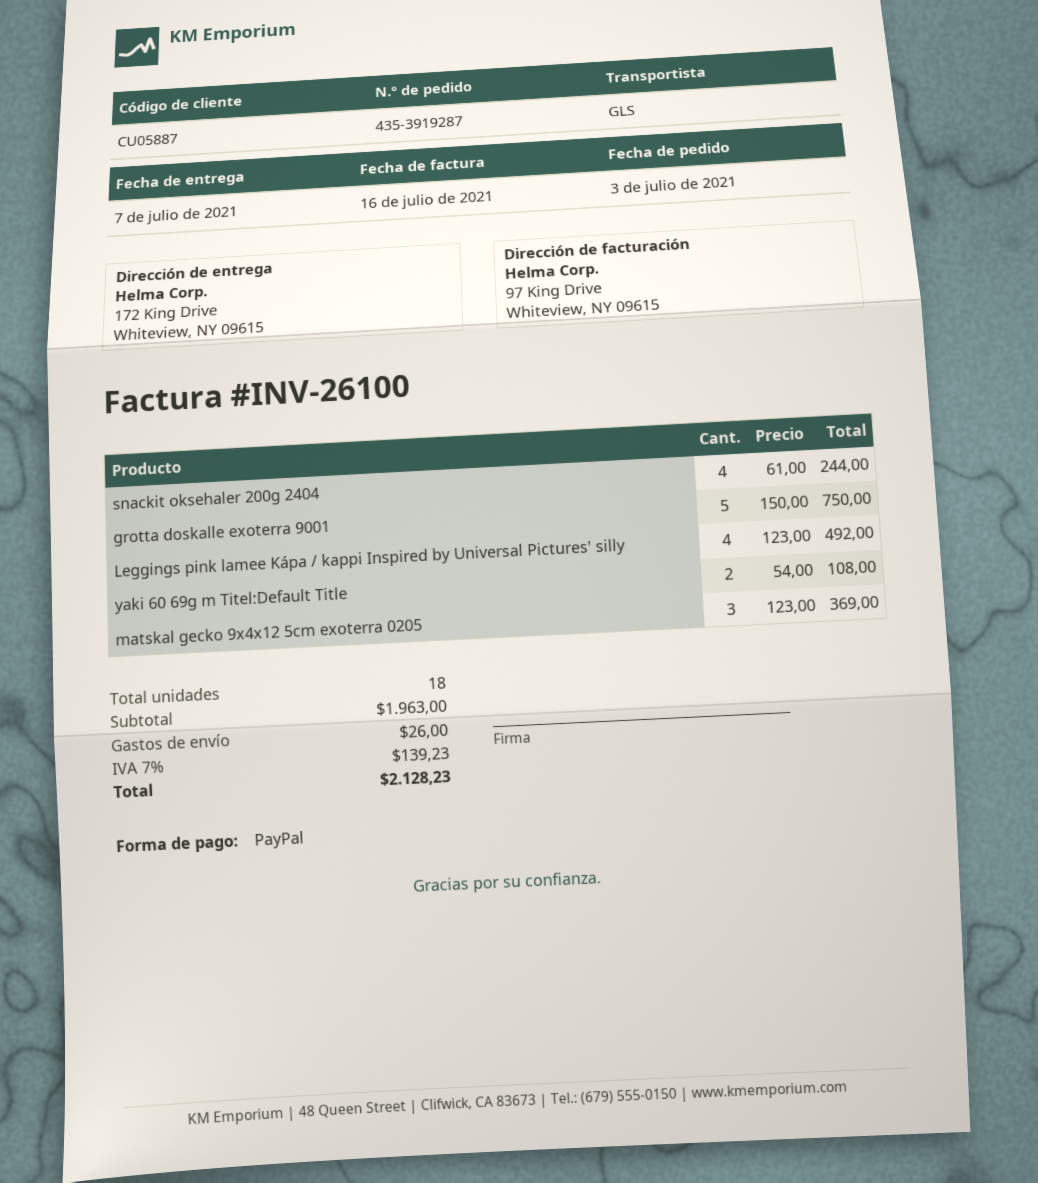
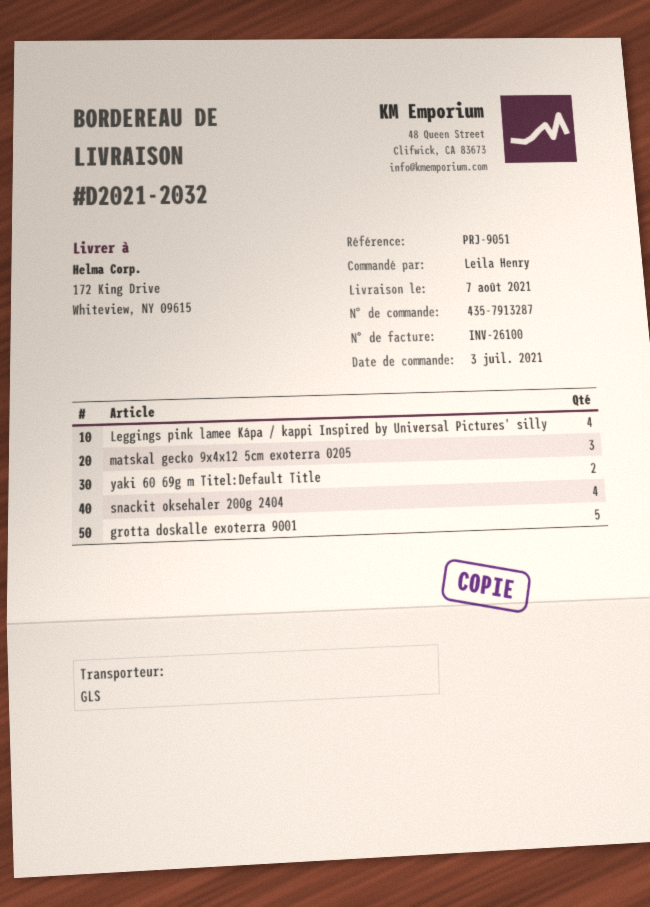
order number: 435-3919287 -> 435-7913287
delivery date: 2021-07-07 -> 2021-08-07

